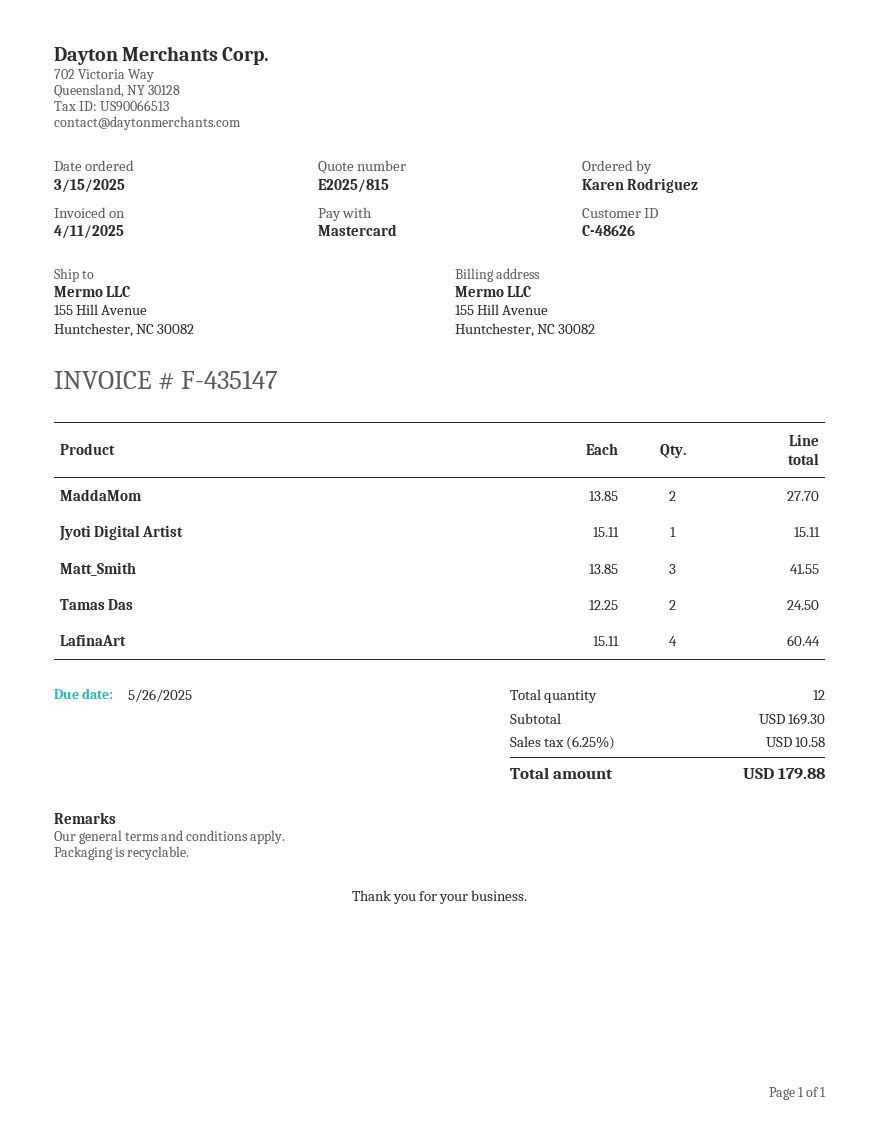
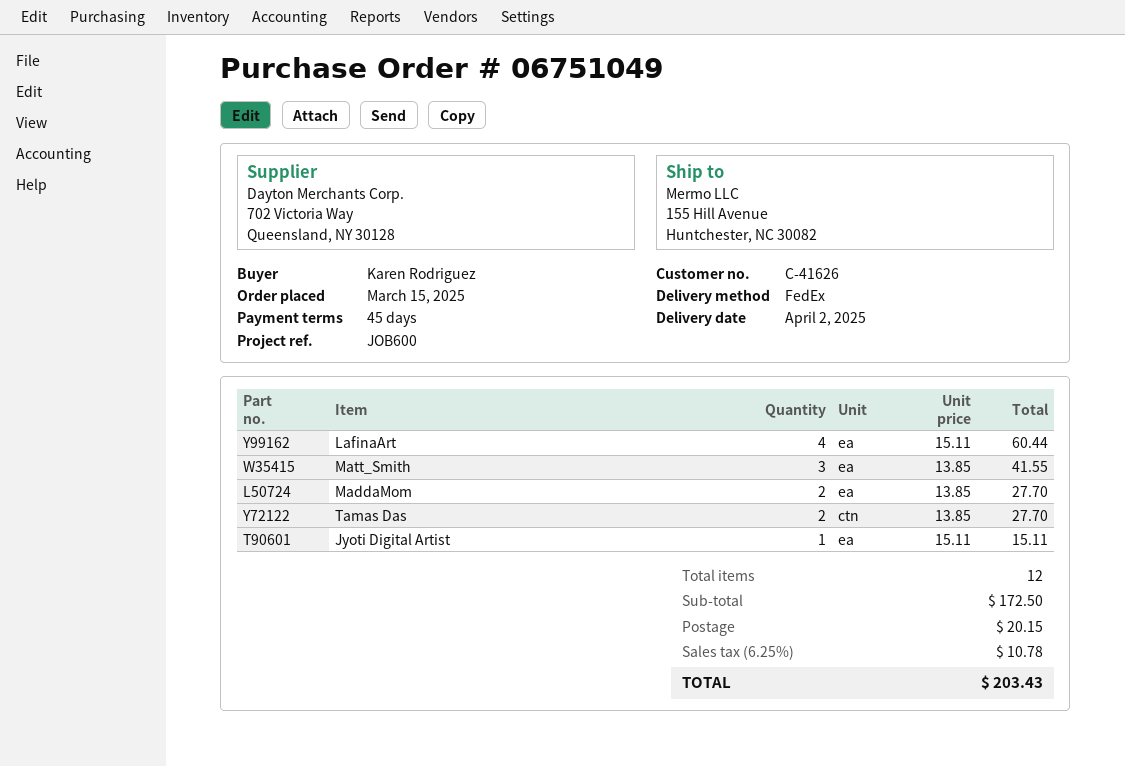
customer number: C-48626 -> C-41626
Tamas Das: 2 x 12.25 = 24.50 -> 2 x 13.85 = 27.70
subtotal: 169.30 -> 172.50
shipping: none -> 20.15
tax: 6.25% = 10.58 -> 6.25% = 10.78
total: 179.88 -> 203.43

